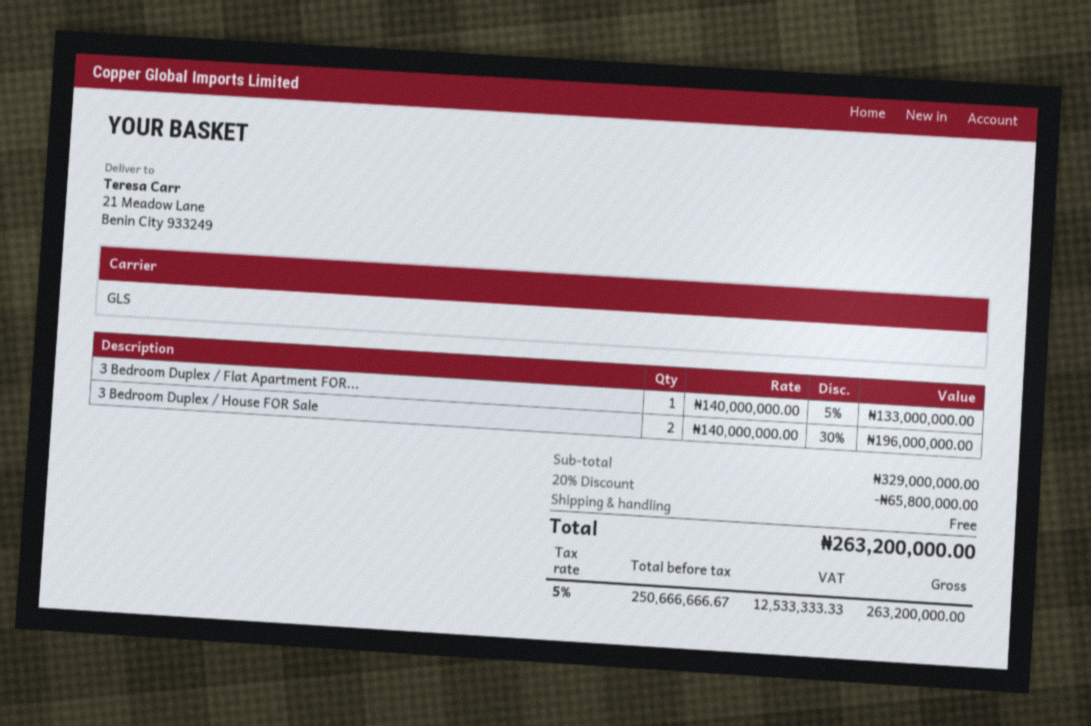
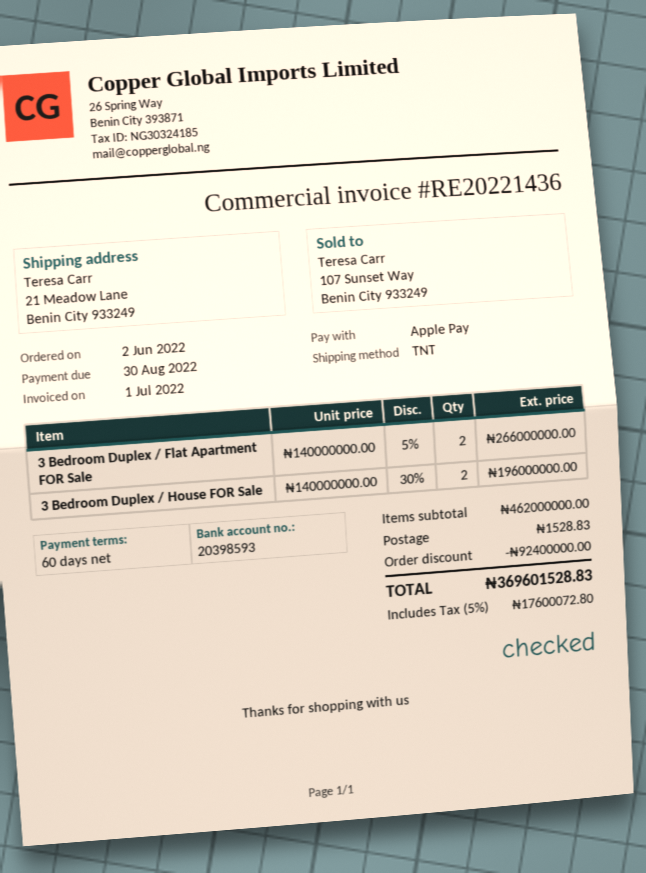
shipping method: GLS -> TNT
3 Bedroom Duplex / Flat Apartment FOR...: 1 x 140000000.00 - 5% = 133000000.00 -> 2 x 140000000.00 - 5% = 266000000.00
subtotal: 329000000.00 -> 462000000.00
discount: 65800000.00 -> 92400000.00
shipping: 0.00 -> 1528.83
tax: 5% = 12533333.33 -> 5% = 17600072.80
total: 263200000.00 -> 369601528.83

